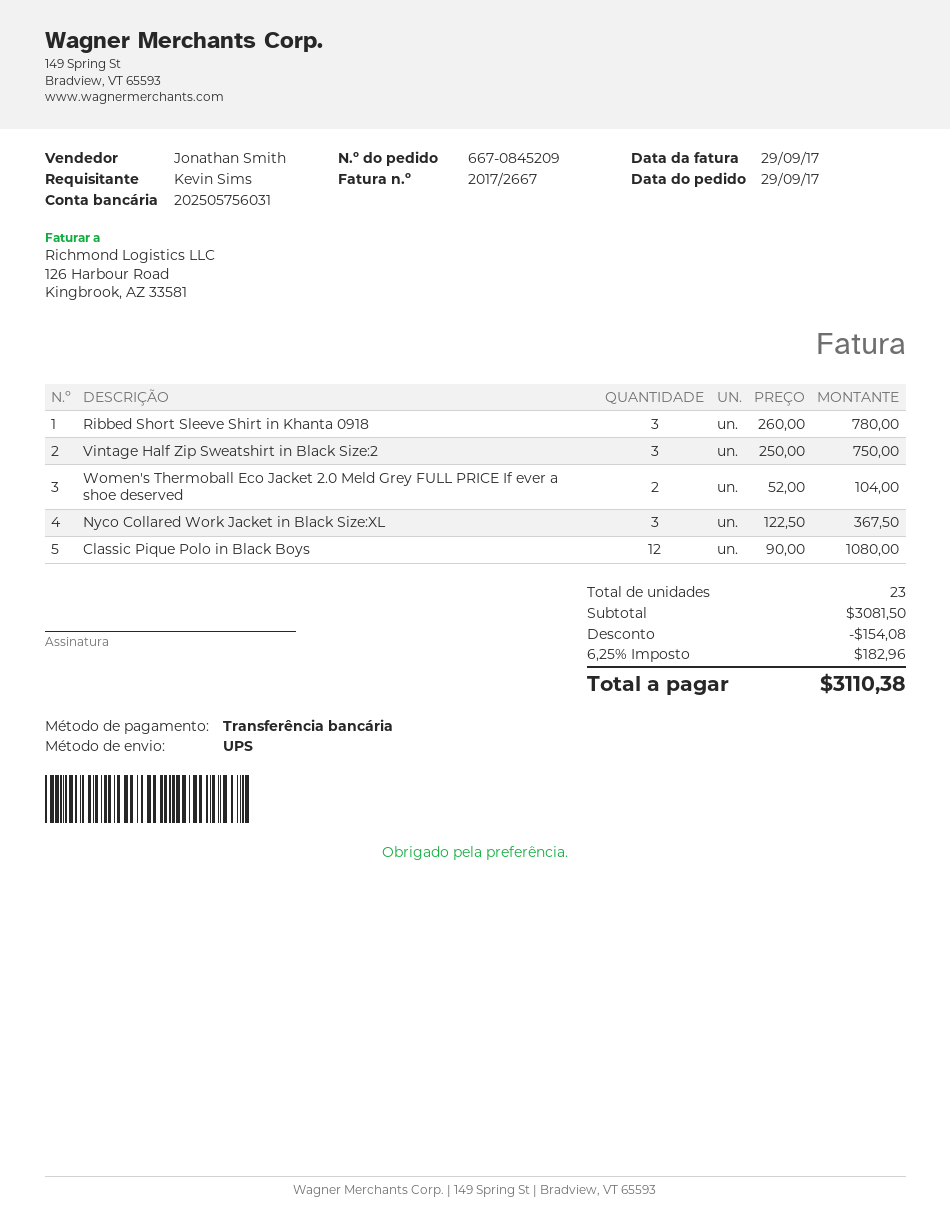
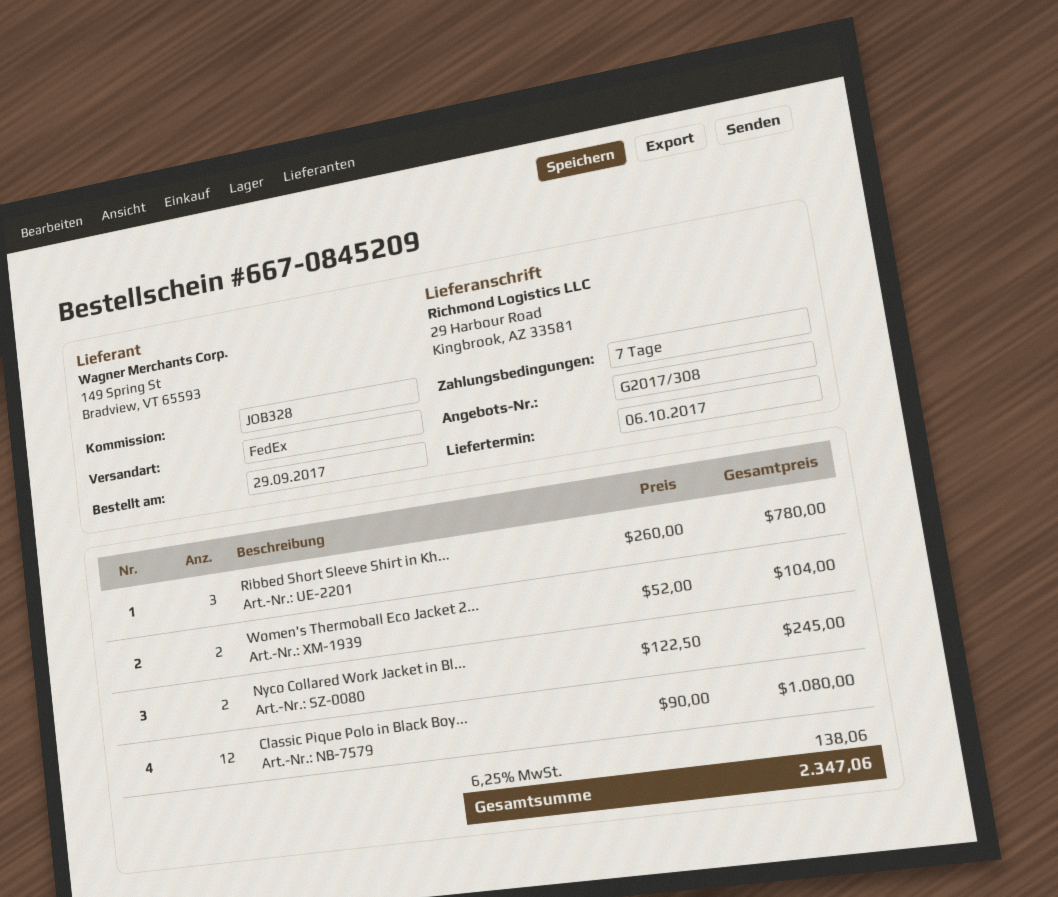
shipping method: UPS -> FedEx
Vintage Half Zip Sweatshirt in Black Size:2: 3 x 250.00 = 750.00 -> none
Nyco Collared Work Jacket in Black Size:XL: 3 x 122.50 = 367.50 -> 2 x 122.50 = 245.00
discount: 154.08 -> none
tax: 6.25% = 182.96 -> 6.25% = 138.06
total: 3110.38 -> 2347.06

